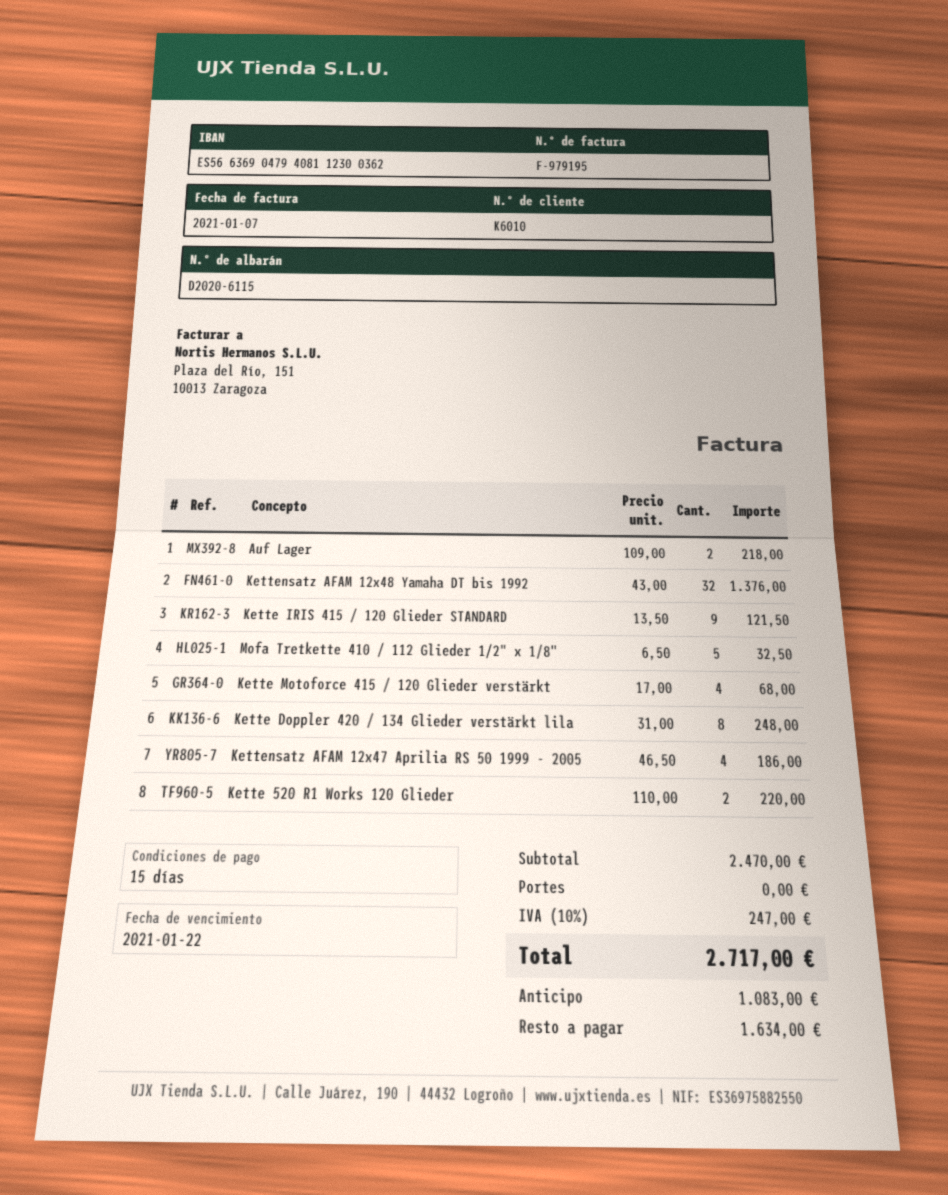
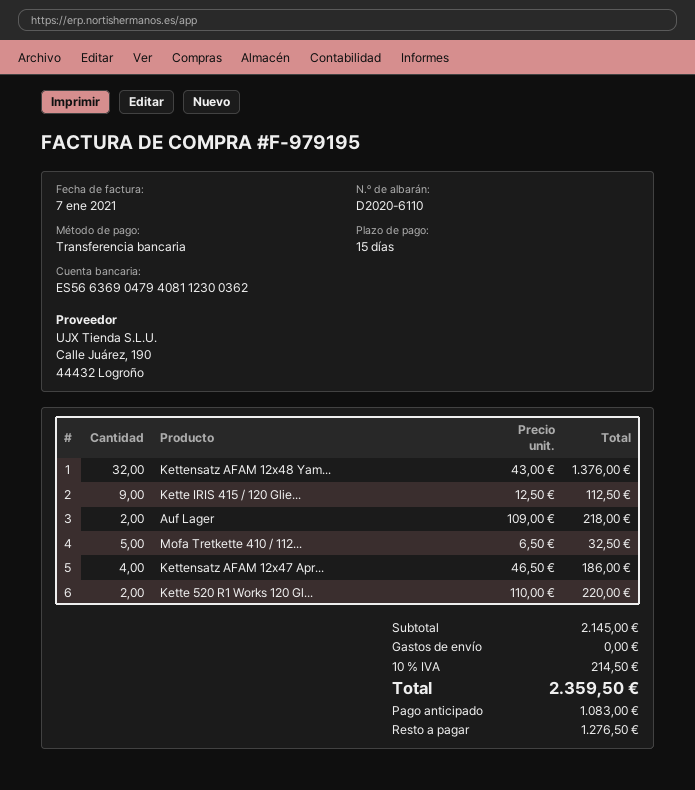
delivery note number: D2020-6115 -> D2020-6110
Kette IRIS 415 / 120 Glieder STANDARD: 9 x 13.50 = 121.50 -> 9 x 12.50 = 112.50
Kette Motoforce 415 / 120 Glieder verstärkt: 4 x 17.00 = 68.00 -> none
Kette Doppler 420 / 134 Glieder verstärkt lila: 8 x 31.00 = 248.00 -> none
subtotal: 2470.00 -> 2145.00
tax: 10% = 247.00 -> 10% = 214.50
total: 2717.00 -> 2359.50
balance: 1634.00 -> 1276.50

